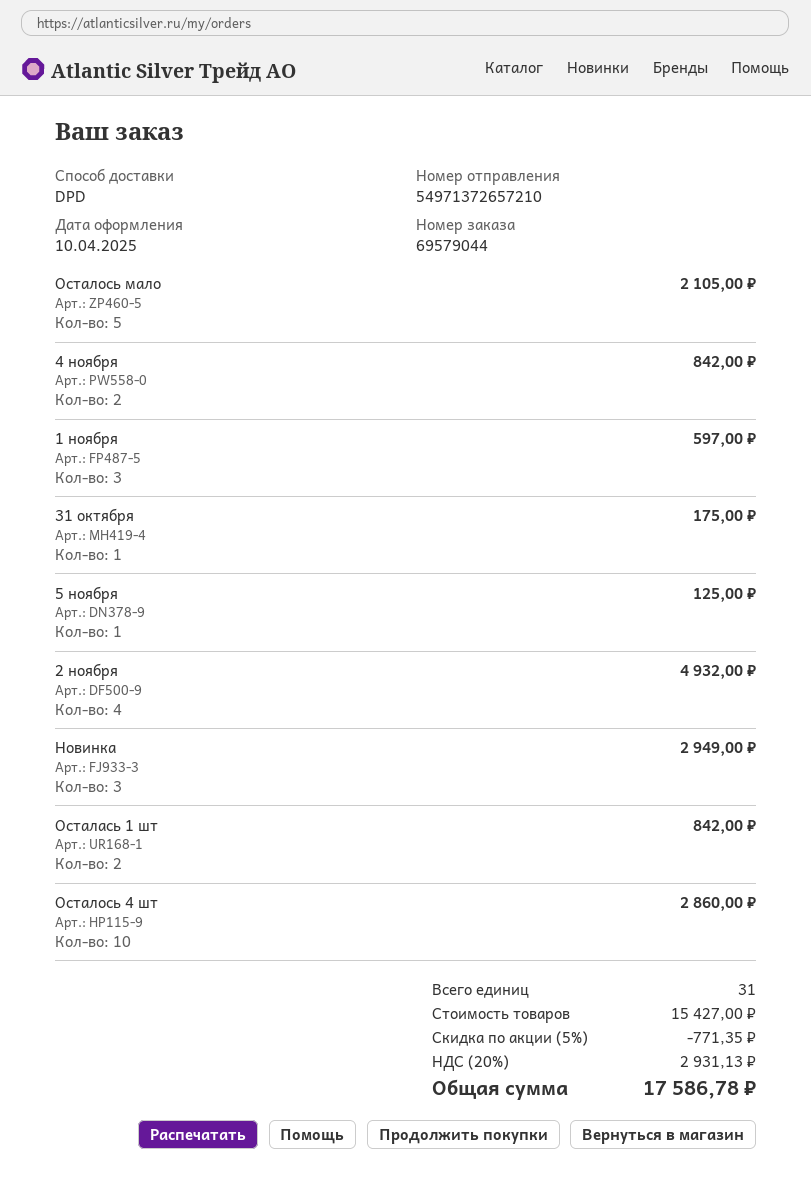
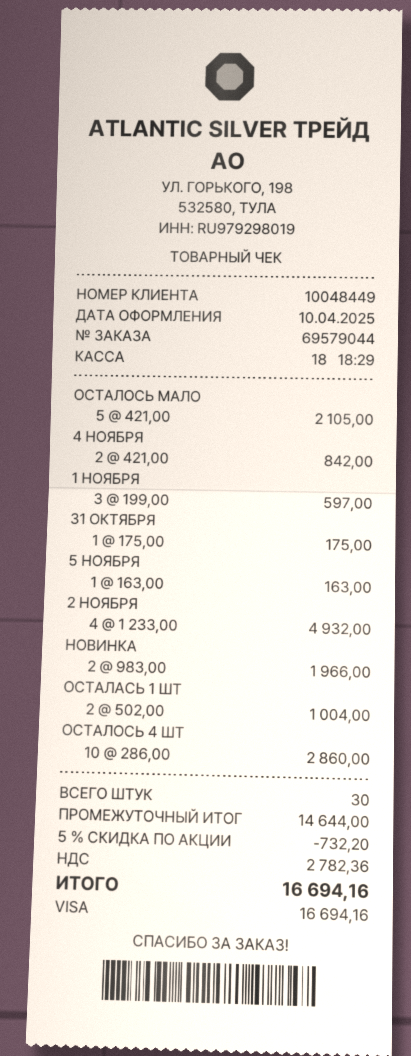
5 ноября: 1 for 125.00 -> 1 for 163.00
Новинка: 3 for 2949.00 -> 2 for 1966.00
Осталась 1 шт: 2 for 842.00 -> 2 for 1004.00
total quantity: 31 -> 30
subtotal: 15427.00 -> 14644.00
discount: 5% = 771.35 -> 5% = 732.20
tax: 2931.13 -> 2782.36
total: 17586.78 -> 16694.16

